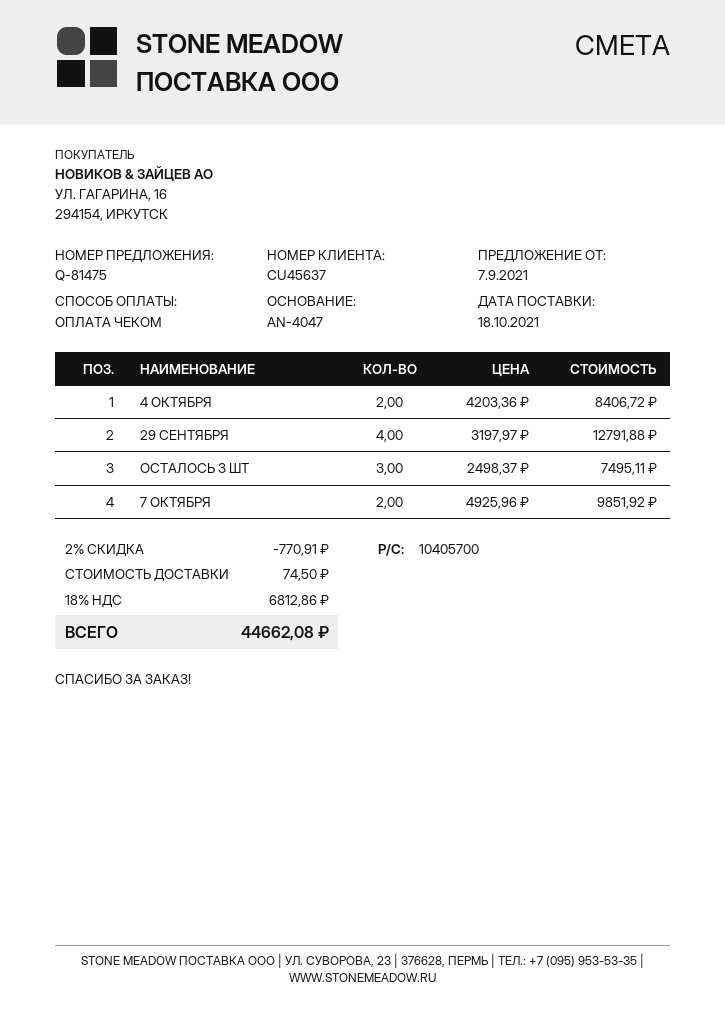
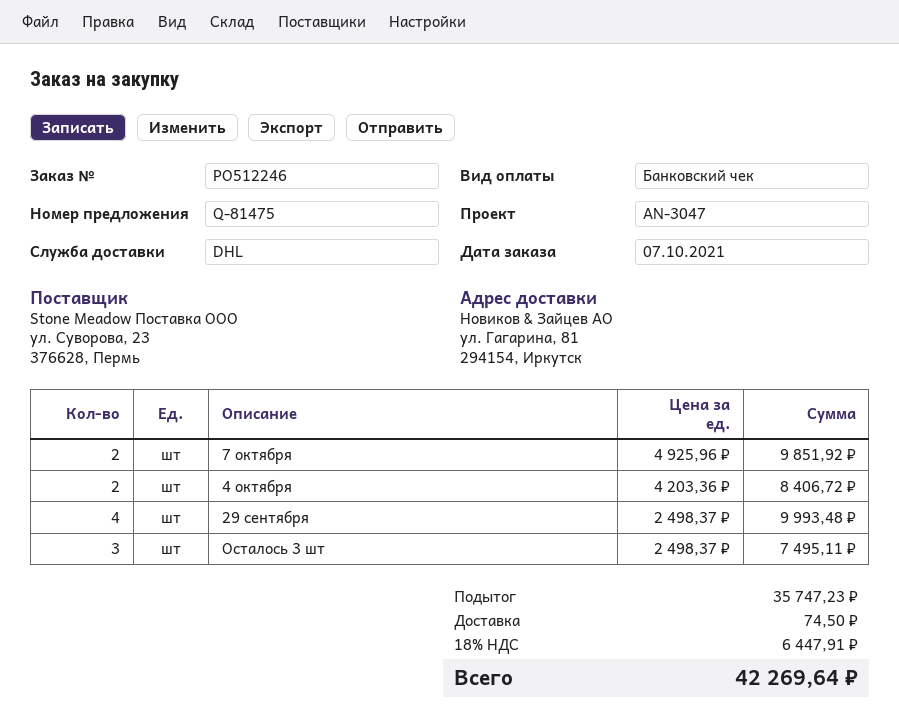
reference: AN-4047 -> AN-3047
29 СЕНТЯБРЯ: 4 x 3197.97 = 12791.88 -> 4 x 2498.37 = 9993.48
discount: 2% = 770.91 -> none
tax: 18% = 6812.86 -> 18% = 6447.91
total: 44662.08 -> 42269.64

